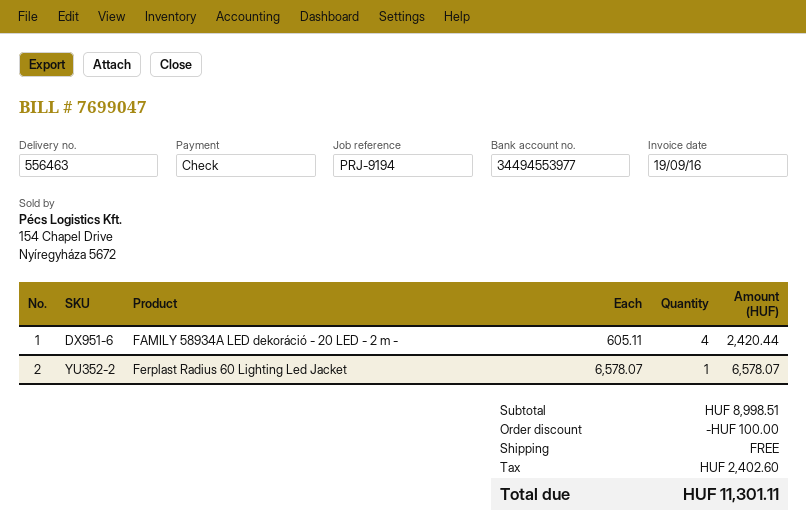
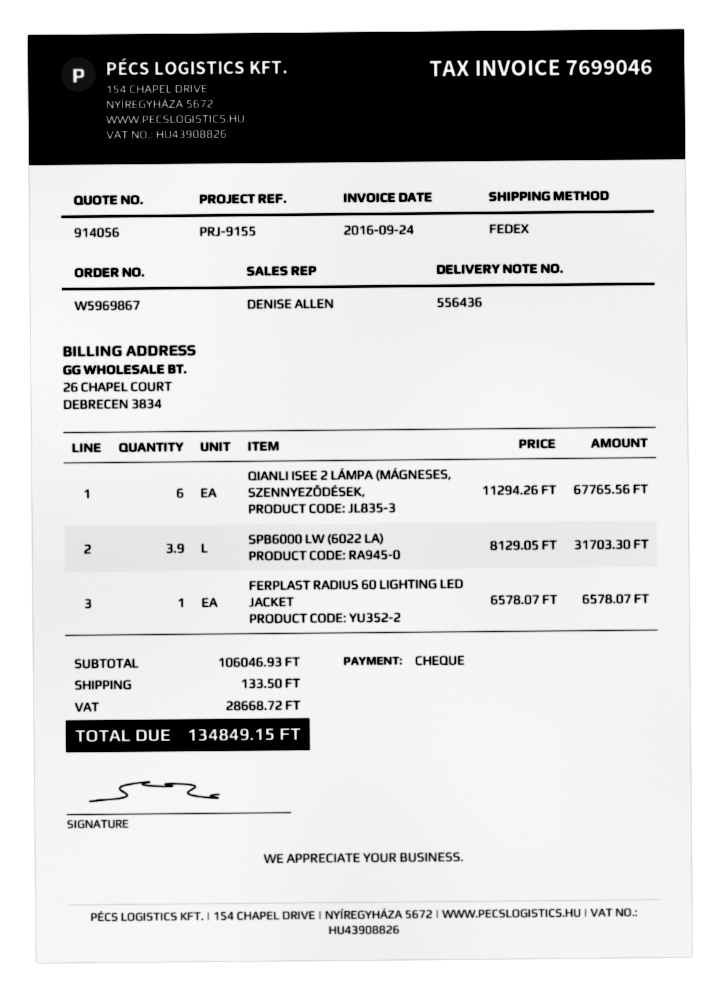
delivery note number: 556463 -> 556436
invoice number: 7699047 -> 7699046
invoice date: 2016-09-19 -> 2016-09-24
reference: PRJ-9194 -> PRJ-9155
FAMILY 58934A LED dekoráció - 20 LED - 2 m -: 4 x 605.11 = 2420.44 -> none
QIANLI ISEE 2 LÁMPA (MÁGNESES, SZENNYEZŐDÉSEK,: none -> 6 x 11294.26 = 67765.56
SPB6000 LW (6022 LA): none -> 3.9 x 8129.05 = 31703.30
subtotal: 8998.51 -> 106046.93
discount: 100.00 -> none
shipping: 0.00 -> 133.50
tax: 2402.60 -> 28668.72
total: 11301.11 -> 134849.15

